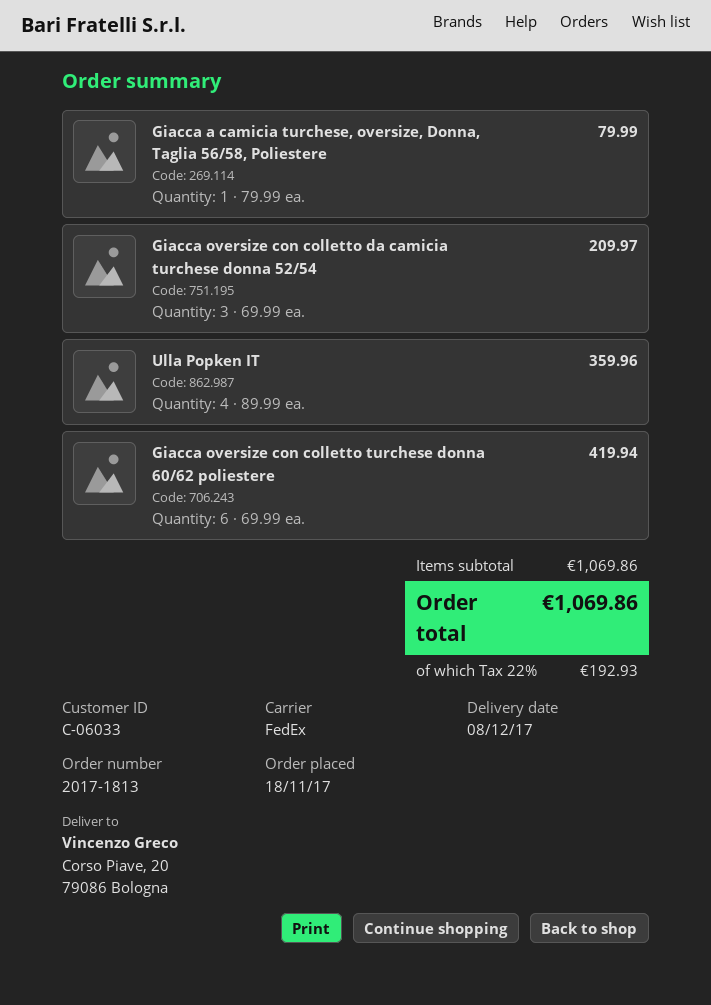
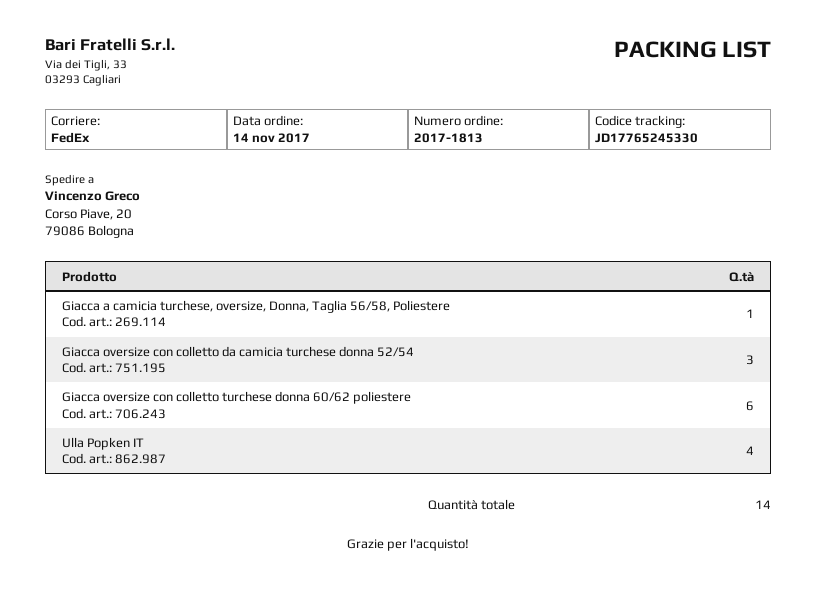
order date: 2017-11-18 -> 2017-11-14

